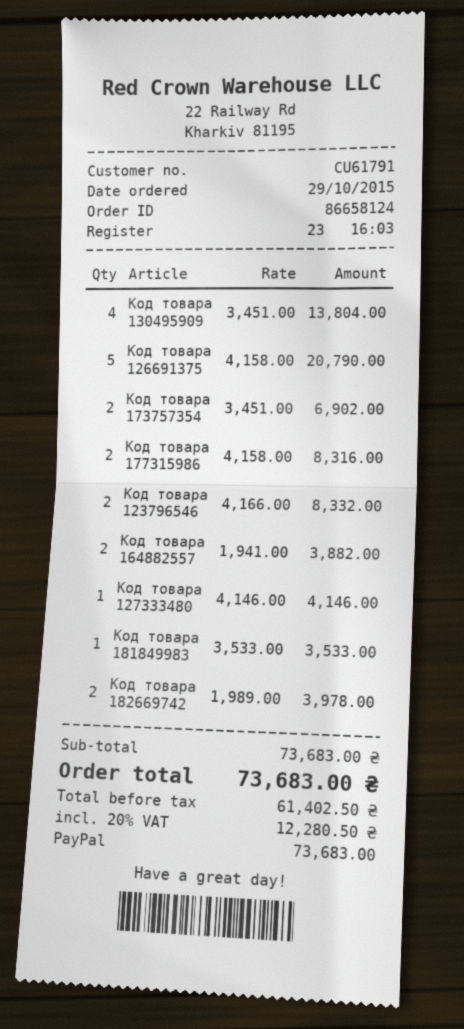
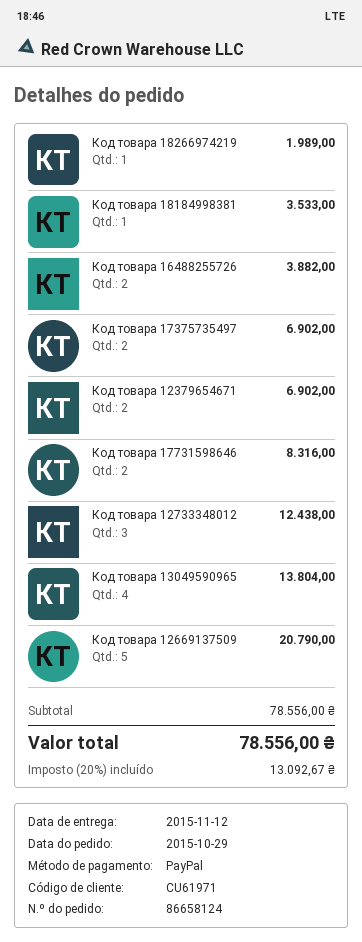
customer number: CU61791 -> CU61971
Код товара 123796546: 2 for 8332.00 -> 2 for 6902.00
Код товара 127333480: 1 for 4146.00 -> 3 for 12438.00
Код товара 182669742: 2 for 3978.00 -> 1 for 1989.00
subtotal: 73683.00 -> 78556.00
tax: 20% = 12280.50 -> 20% = 13092.67
total: 73683.00 -> 78556.00

